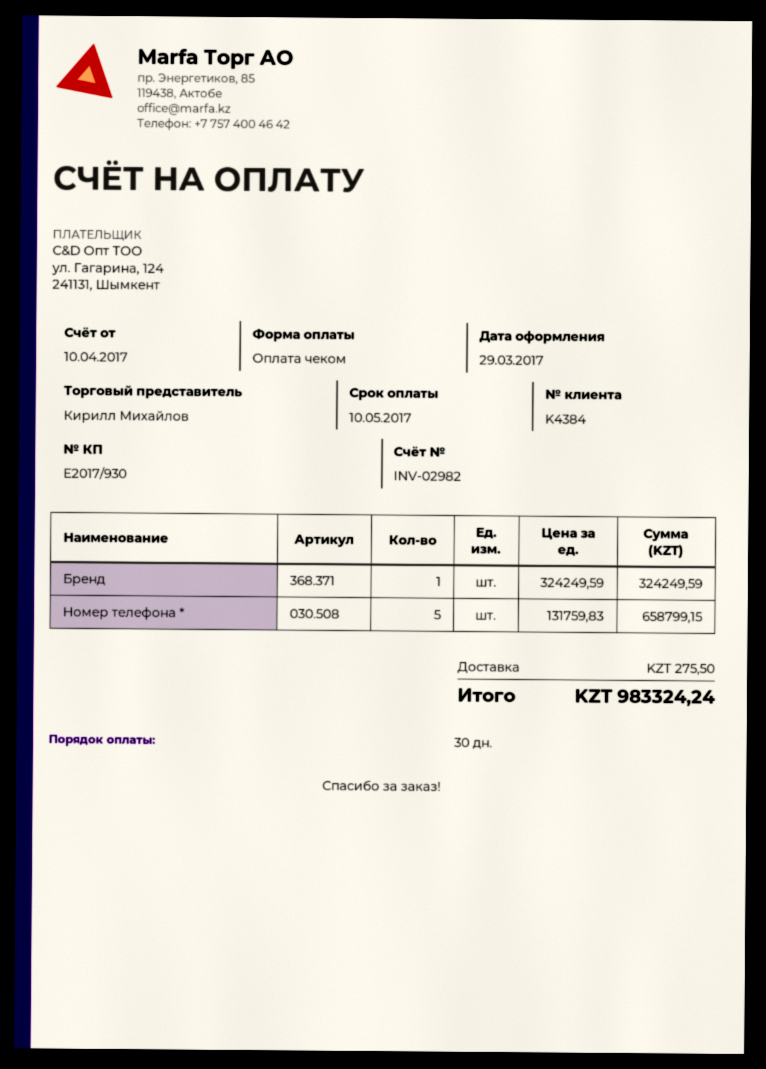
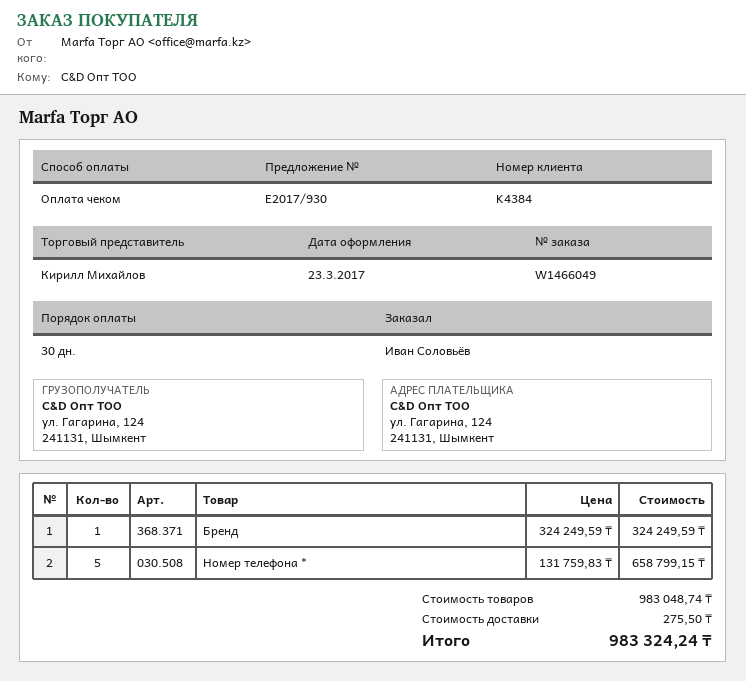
order date: 2017-03-29 -> 2017-03-23

